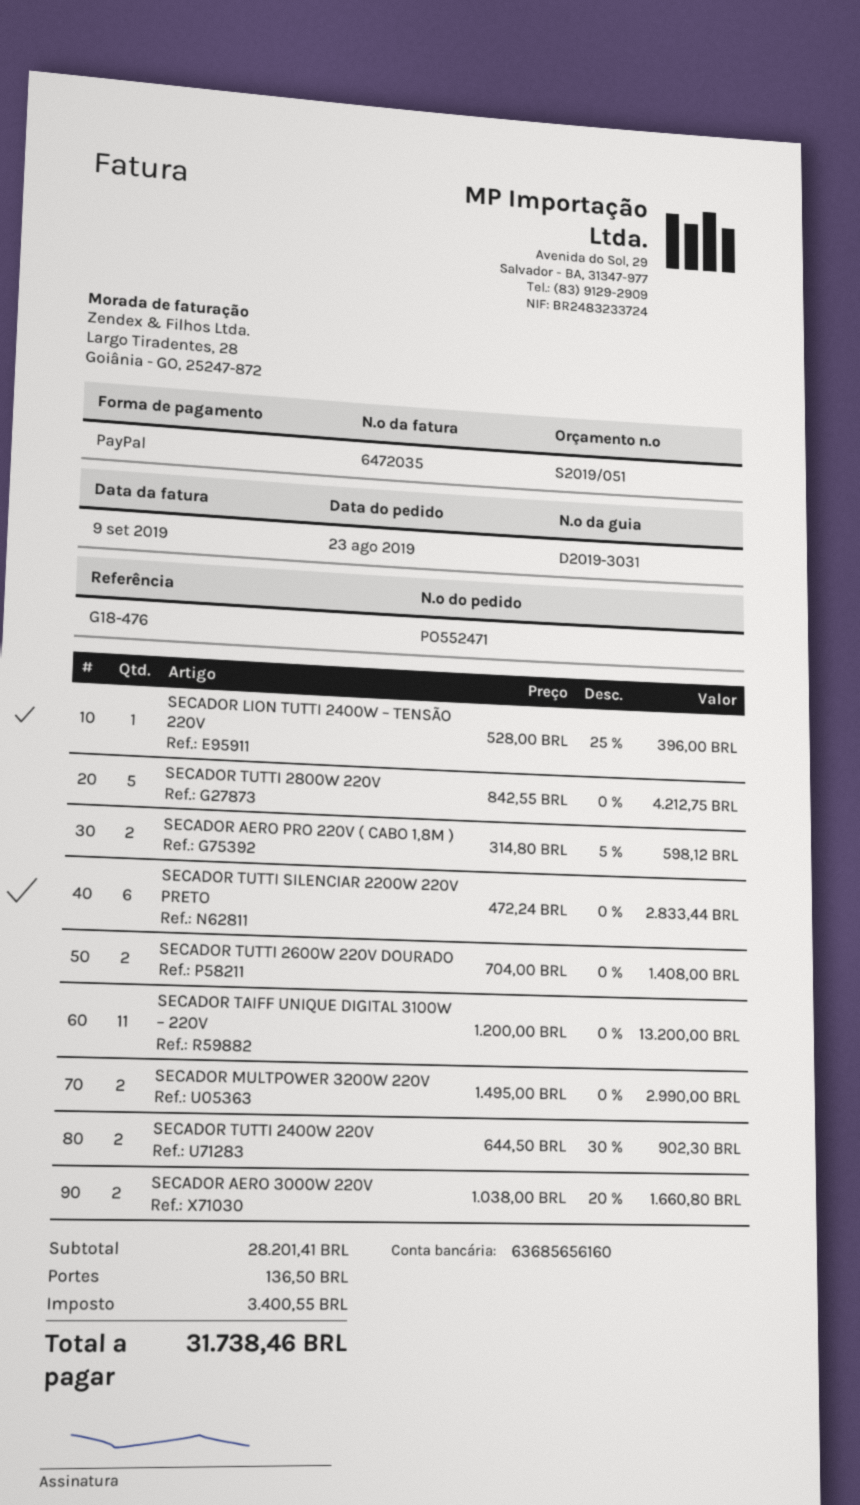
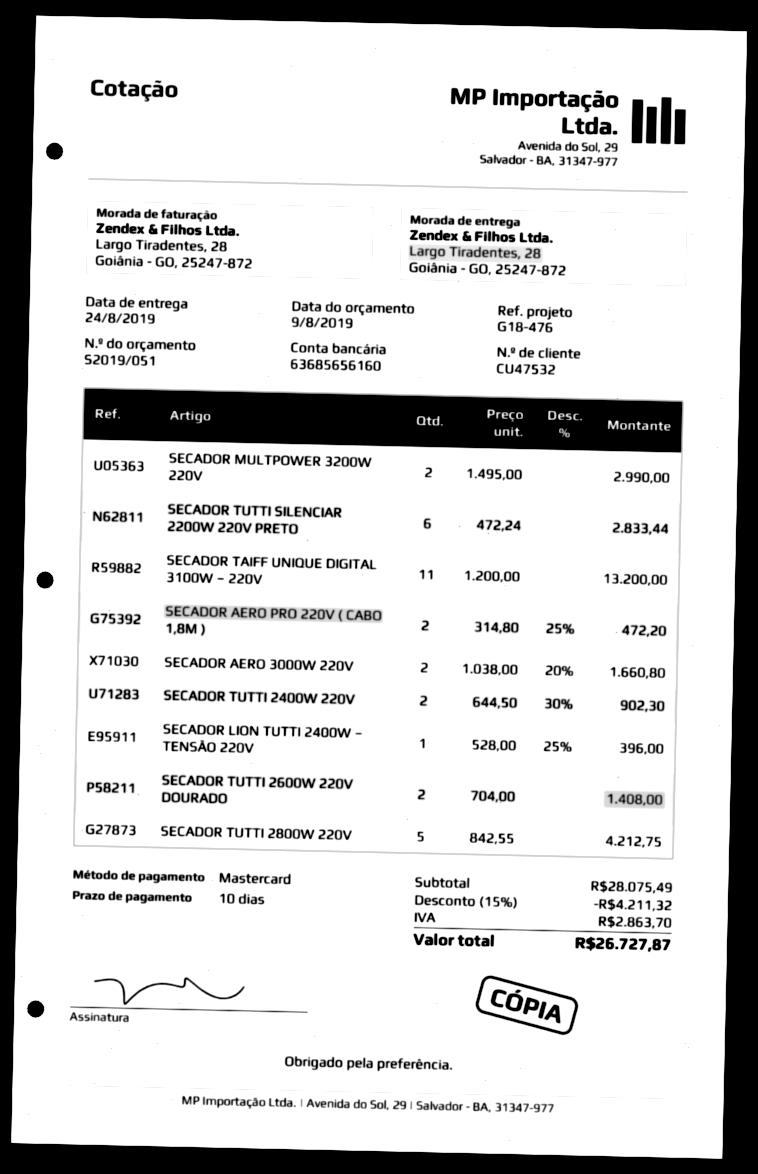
payment method: PayPal -> Mastercard
SECADOR AERO PRO 220V ( CABO 1,8M ): 2 x 314.80 - 5% = 598.12 -> 2 x 314.80 - 25% = 472.20
subtotal: 28201.41 -> 28075.49
discount: none -> 15% = 4211.32
shipping: 136.50 -> none
tax: 3400.55 -> 2863.70
total: 31738.46 -> 26727.87

